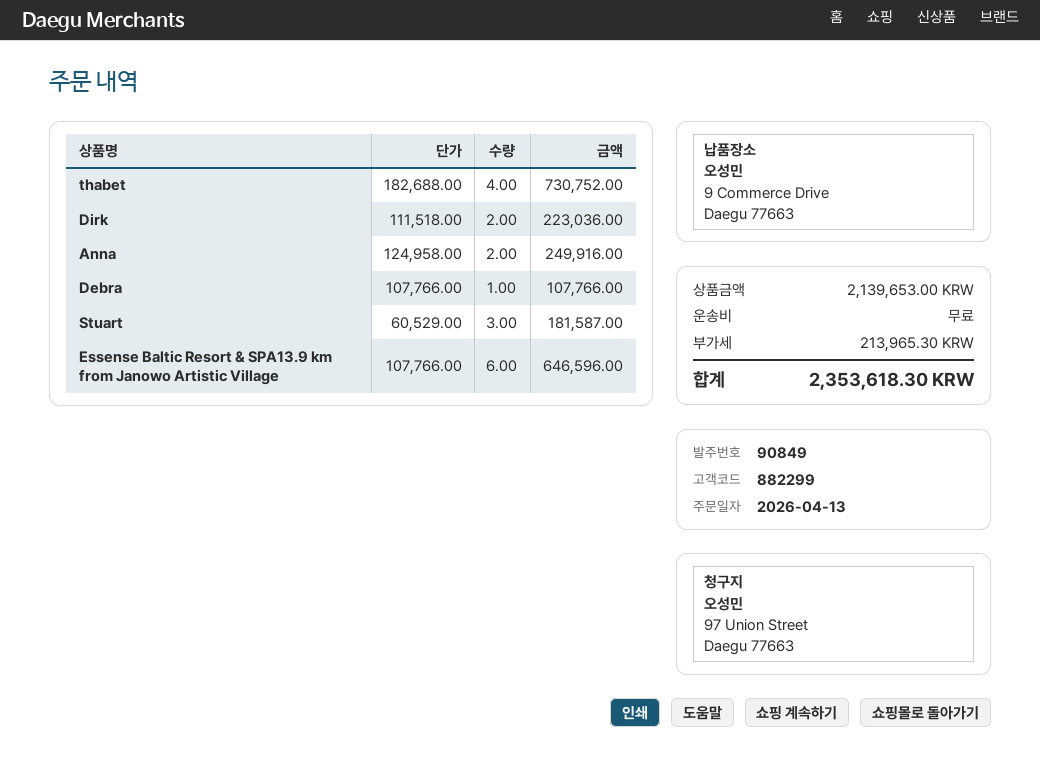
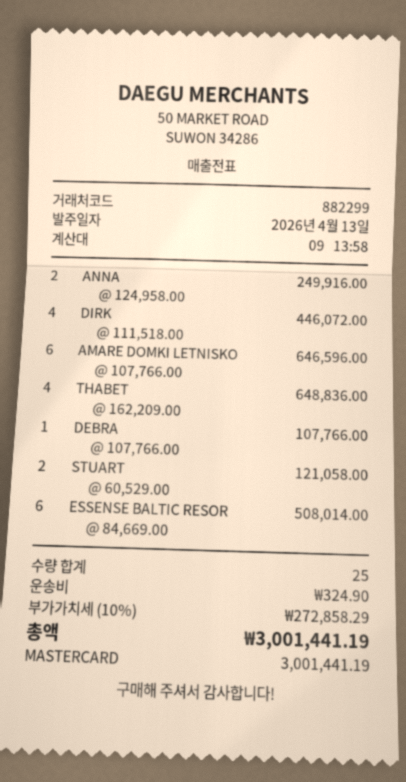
thabet: 4 x 182688.00 = 730752.00 -> 4 x 162209.00 = 648836.00
Dirk: 2 x 111518.00 = 223036.00 -> 4 x 111518.00 = 446072.00
Stuart: 3 x 60529.00 = 181587.00 -> 2 x 60529.00 = 121058.00
Essense Baltic Resort & SPA13.9 km from Janowo Artistic Village: 6 x 107766.00 = 646596.00 -> 6 x 84669.00 = 508014.00
AMARE DOMKI LETNISKO: none -> 6 x 107766.00 = 646596.00
shipping: 0.00 -> 324.90
tax: 213965.30 -> 272858.29
total: 2353618.30 -> 3001441.19

